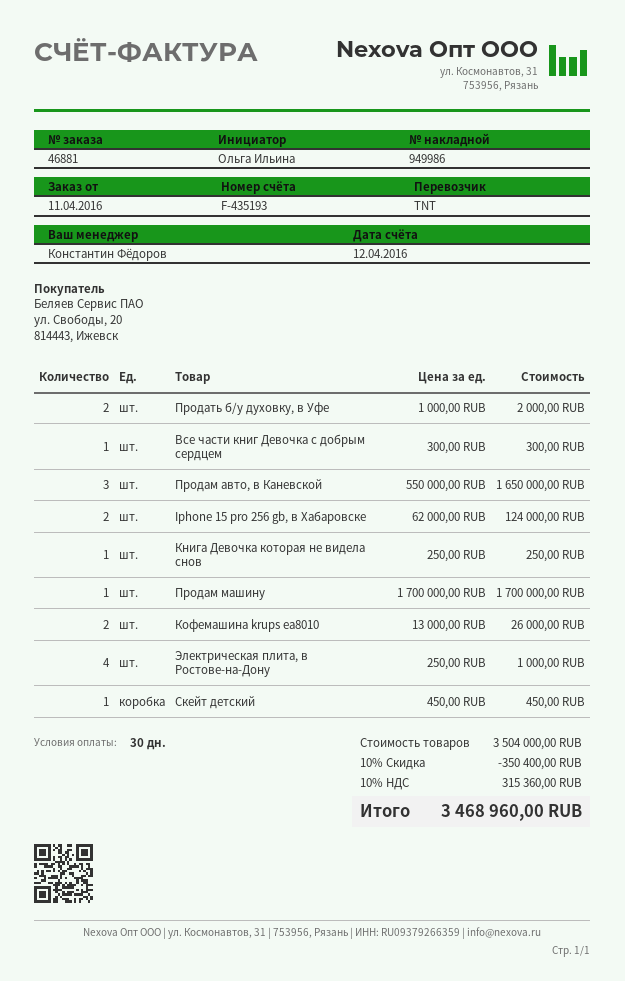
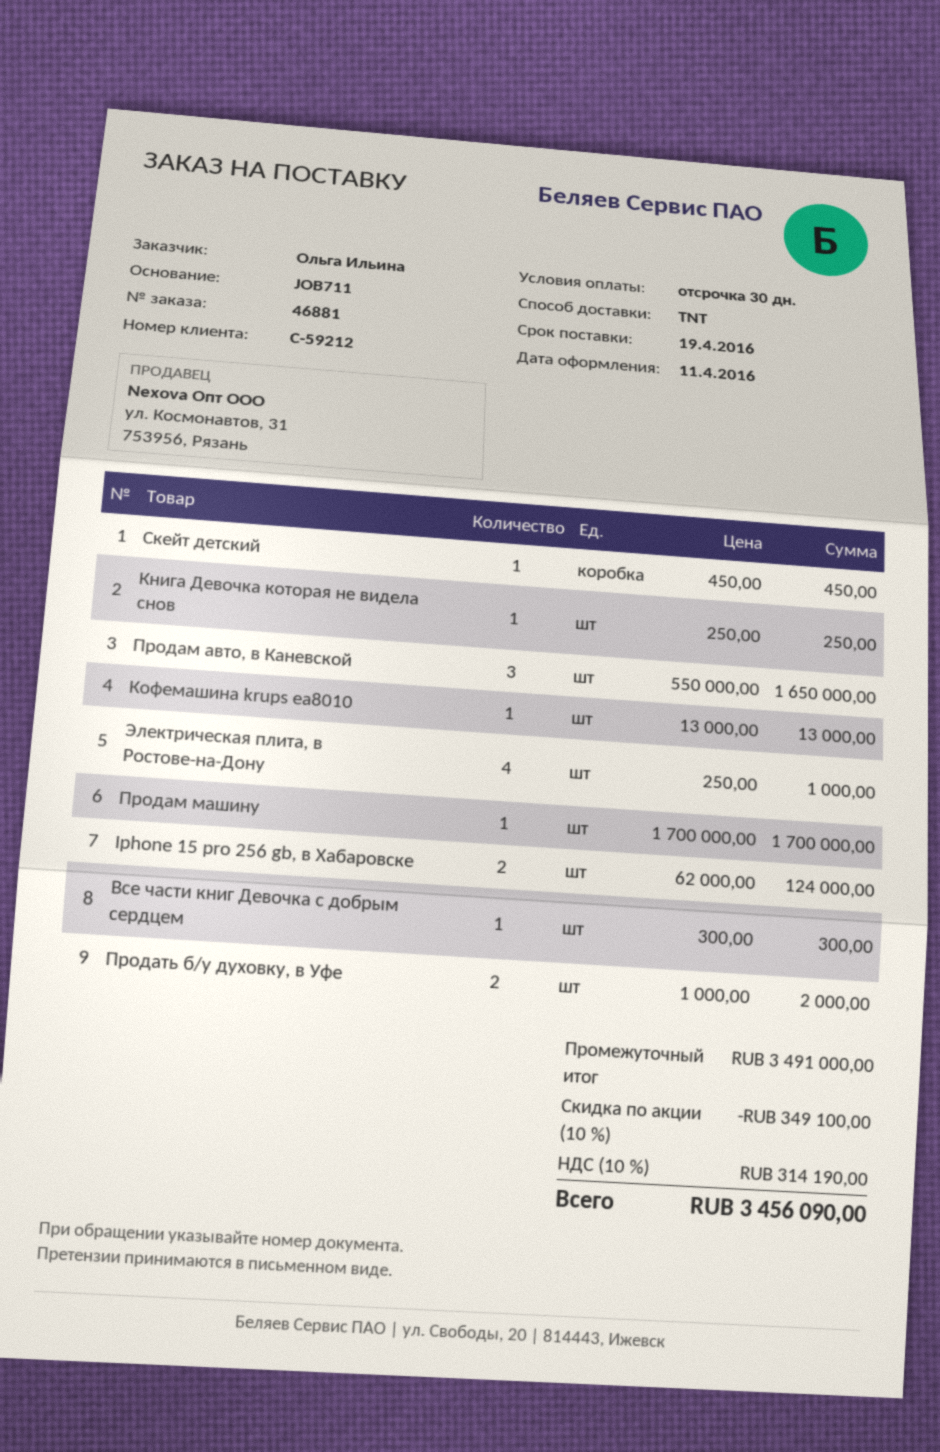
Кофемашина krups ea8010: 2 x 13000.00 = 26000.00 -> 1 x 13000.00 = 13000.00
subtotal: 3504000.00 -> 3491000.00
discount: 10% = 350400.00 -> 10% = 349100.00
tax: 10% = 315360.00 -> 10% = 314190.00
total: 3468960.00 -> 3456090.00

